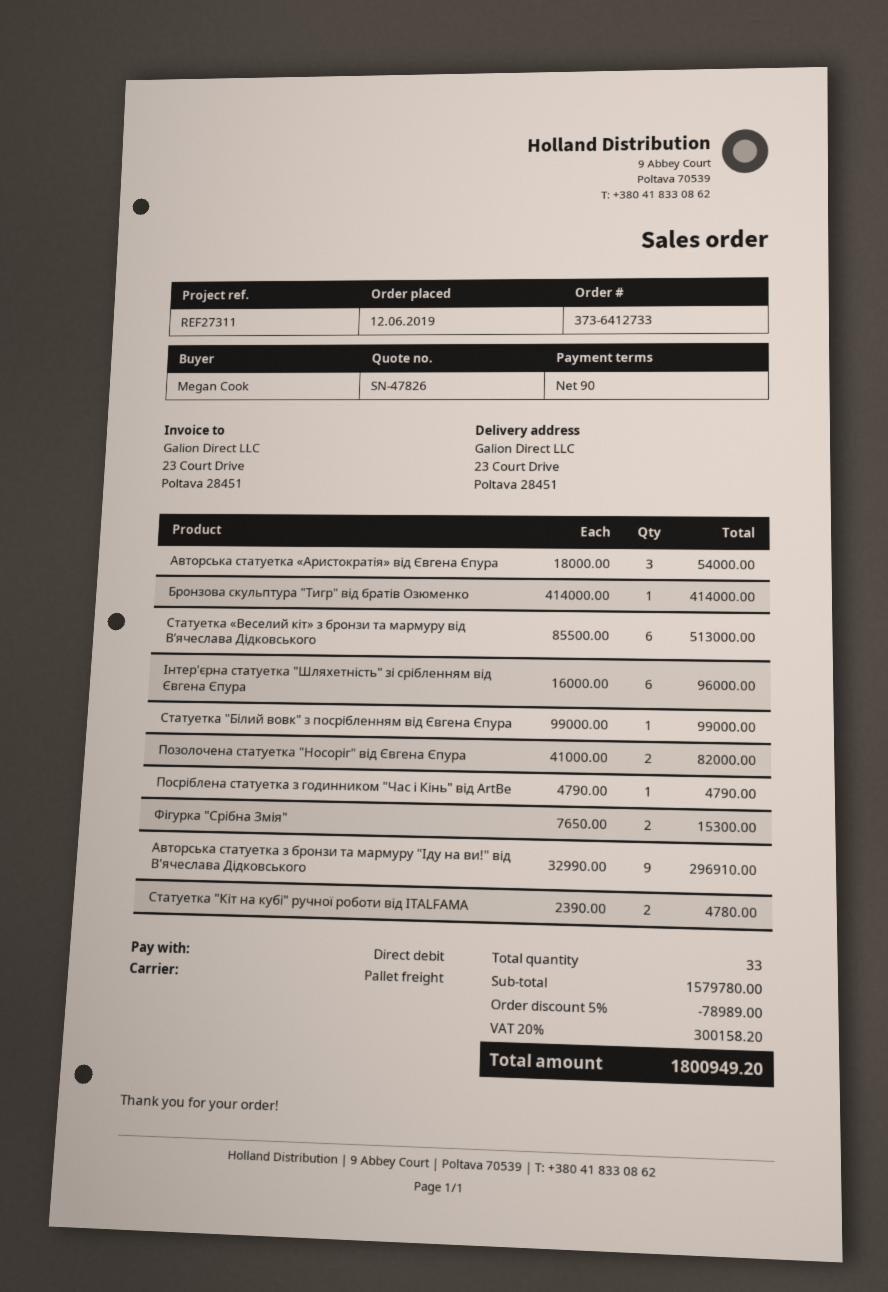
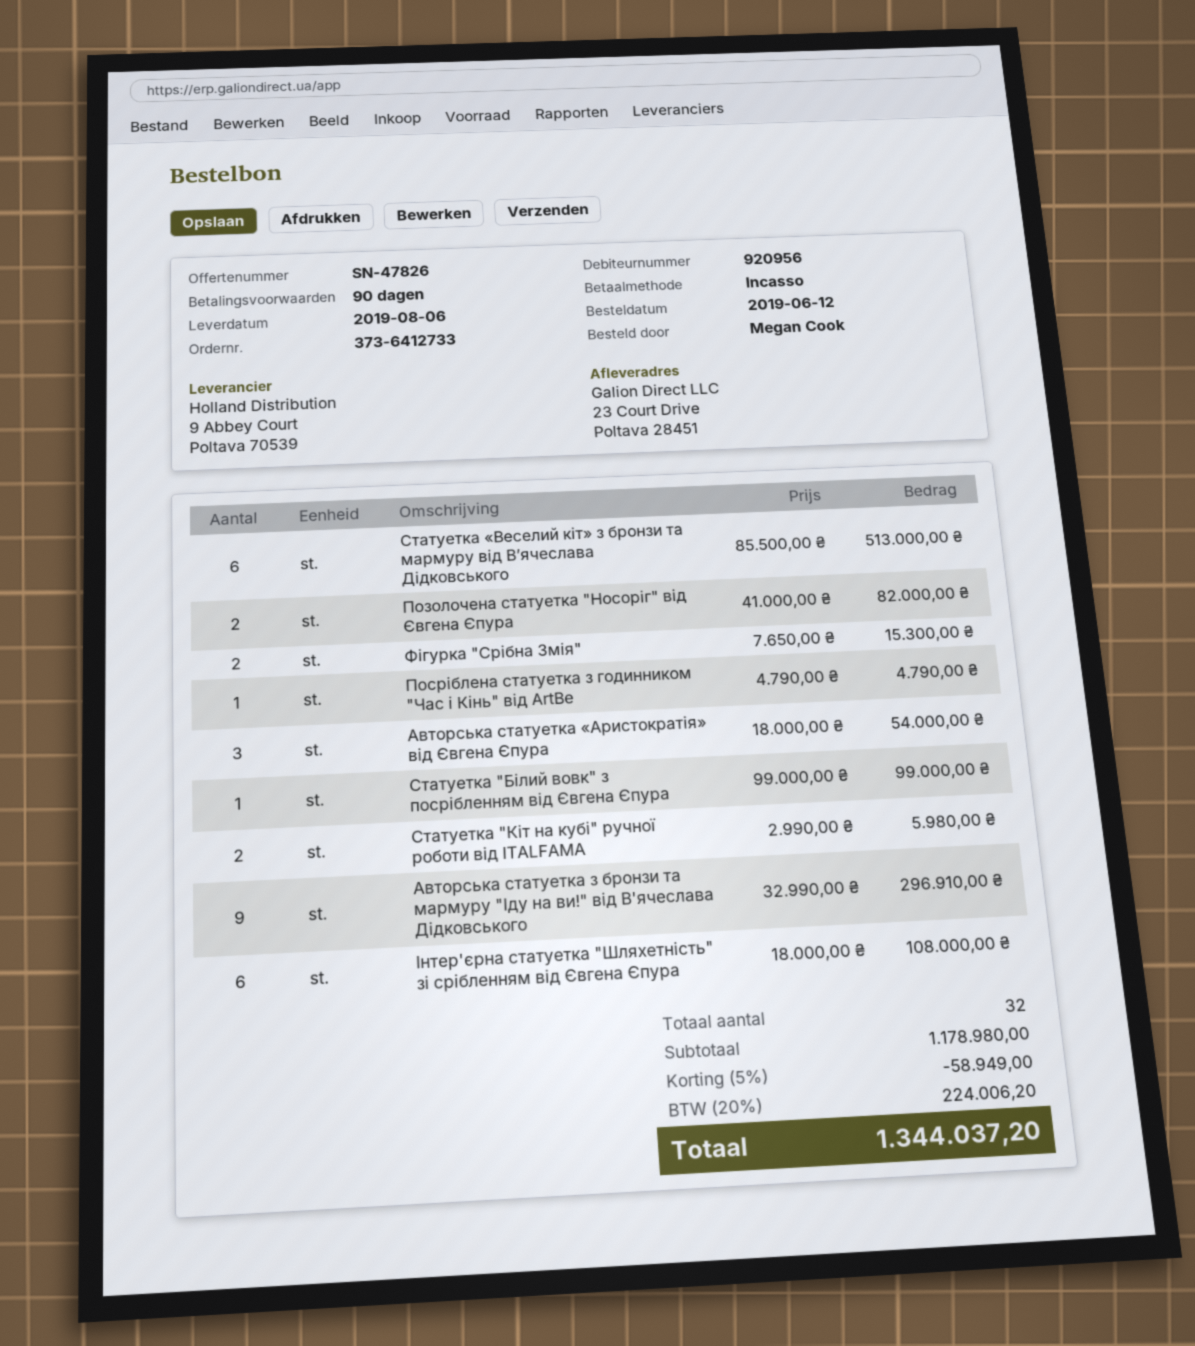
Бронзова скульптура "Тигр" від братів Озюменко: 1 x 414000.00 = 414000.00 -> none
Інтер'єрна статуетка "Шляхетність" зі срібленням від Євгена Єпура: 6 x 16000.00 = 96000.00 -> 6 x 18000.00 = 108000.00
Статуетка "Кіт на кубі" ручної роботи від ITALFAMA: 2 x 2390.00 = 4780.00 -> 2 x 2990.00 = 5980.00
total quantity: 33 -> 32
subtotal: 1579780.00 -> 1178980.00
discount: 5% = 78989.00 -> 5% = 58949.00
tax: 20% = 300158.20 -> 20% = 224006.20
total: 1800949.20 -> 1344037.20

